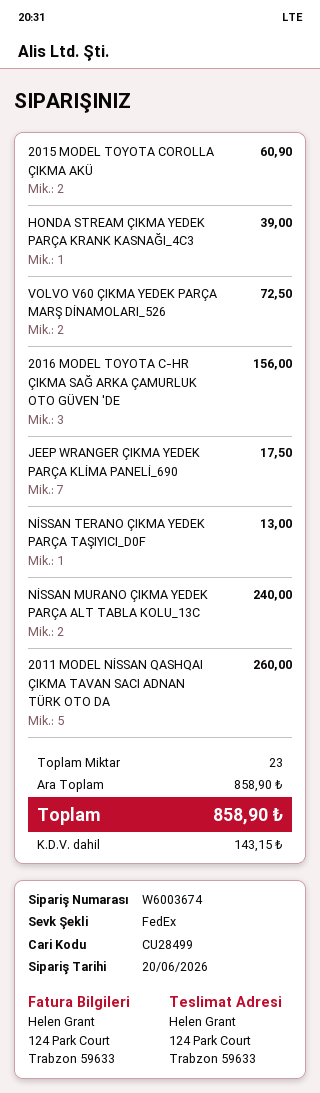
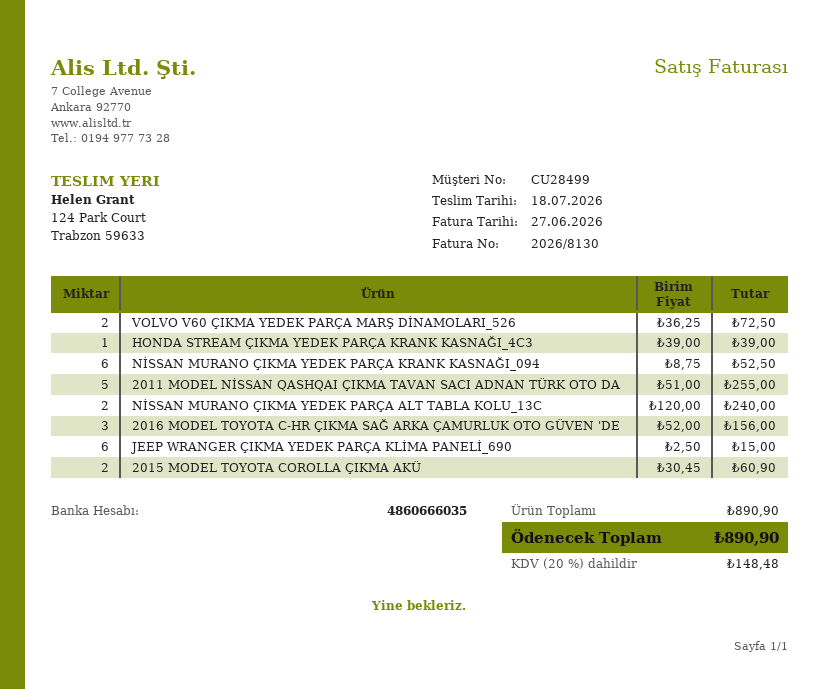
JEEP WRANGER ÇIKMA YEDEK PARÇA KLİMA PANELİ_690: 7 for 17.50 -> 6 for 15.00
NİSSAN TERANO ÇIKMA YEDEK PARÇA TAŞIYICI_D0F: 1 for 13.00 -> none
2011 MODEL NİSSAN QASHQAI ÇIKMA TAVAN SACI ADNAN TÜRK OTO DA: 5 for 260.00 -> 5 for 255.00
NİSSAN MURANO ÇIKMA YEDEK PARÇA KRANK KASNAĞI_094: none -> 6 for 52.50
subtotal: 858.90 -> 890.90
tax: 143.15 -> 148.48
total: 858.90 -> 890.90

